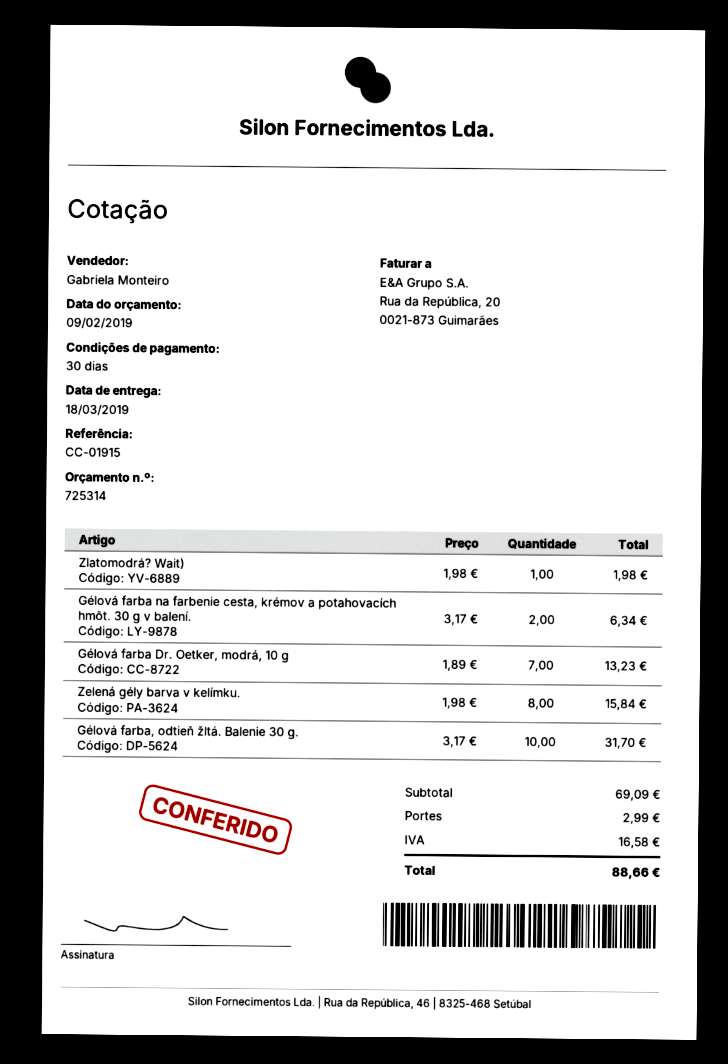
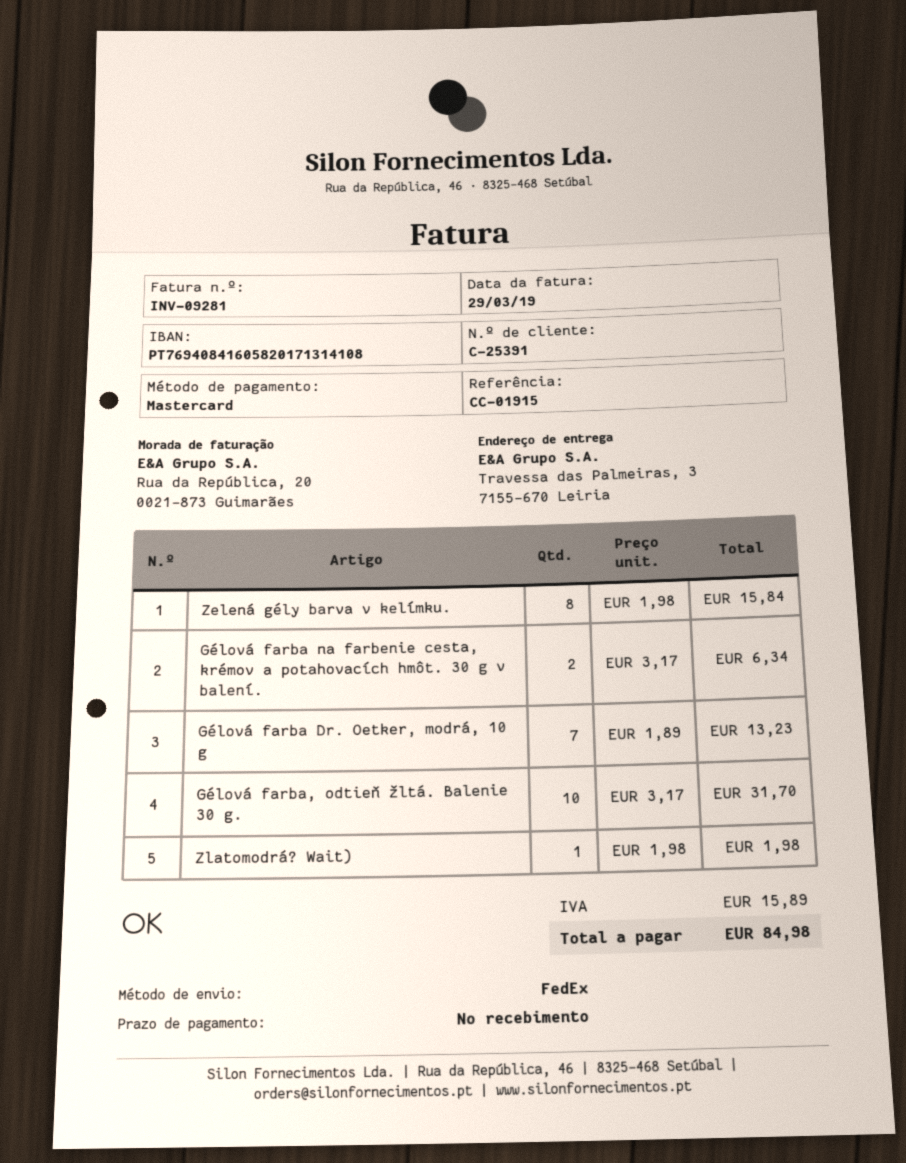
payment terms: 30 days -> on receipt
shipping: 2.99 -> none
tax: 16.58 -> 15.89
total: 88.66 -> 84.98

